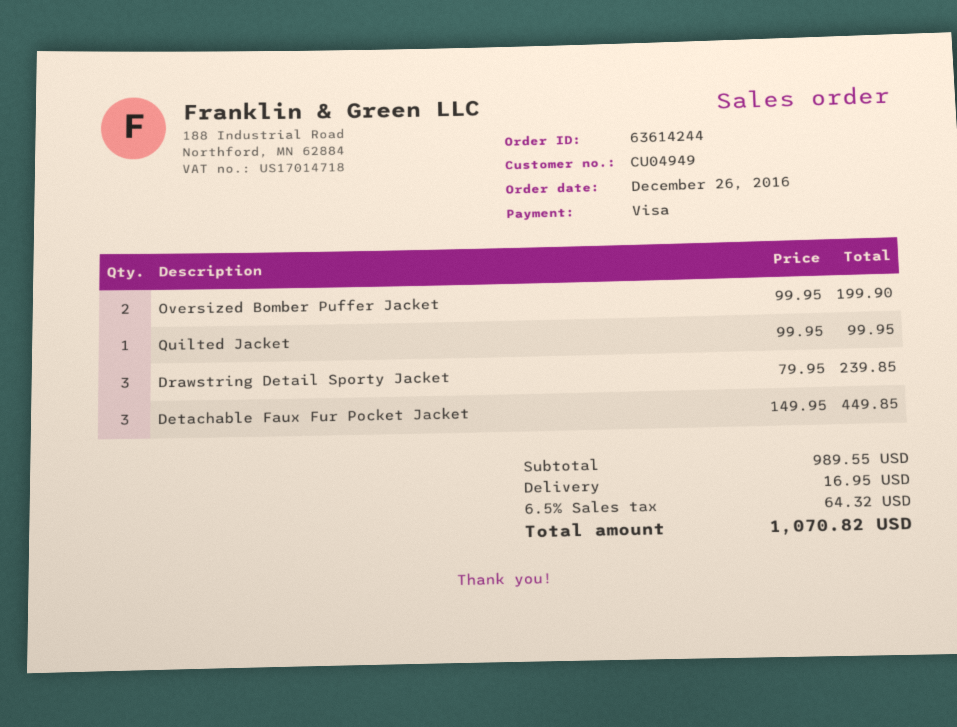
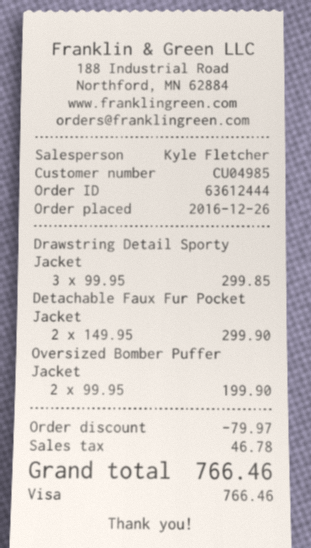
order number: 63614244 -> 63612444
customer number: CU04949 -> CU04985
Quilted Jacket: 1 x 99.95 = 99.95 -> none
Drawstring Detail Sporty Jacket: 3 x 79.95 = 239.85 -> 3 x 99.95 = 299.85
Detachable Faux Fur Pocket Jacket: 3 x 149.95 = 449.85 -> 2 x 149.95 = 299.90
discount: none -> 79.97
shipping: 16.95 -> none
tax: 64.32 -> 46.78
total: 1070.82 -> 766.46

